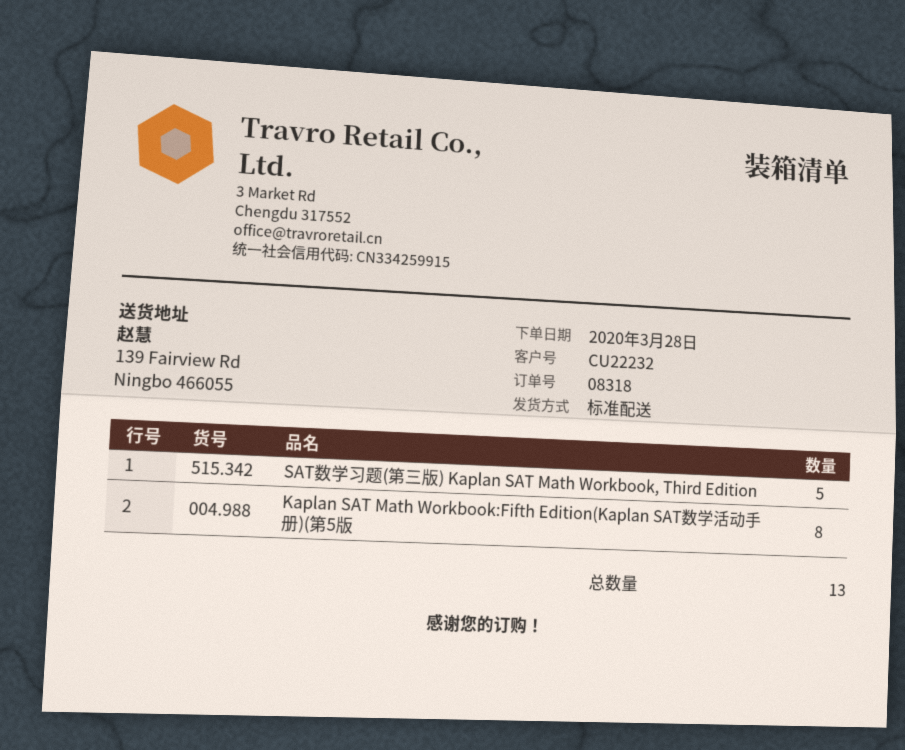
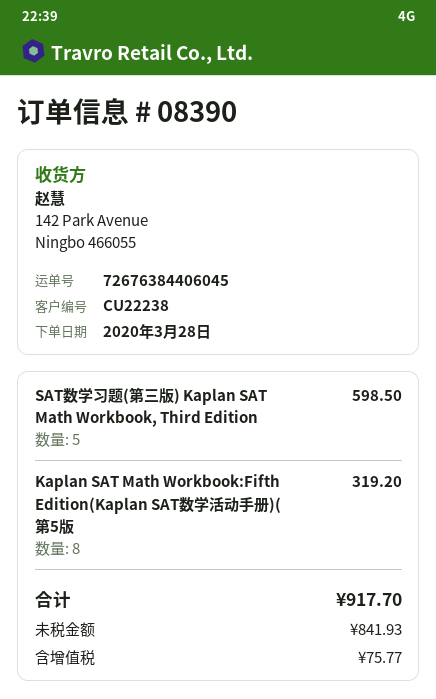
order number: 08318 -> 08390
customer number: CU22232 -> CU22238
ship to: 139 Fairview Rd, Ningbo 466055 -> 142 Park Avenue, Ningbo 466055

